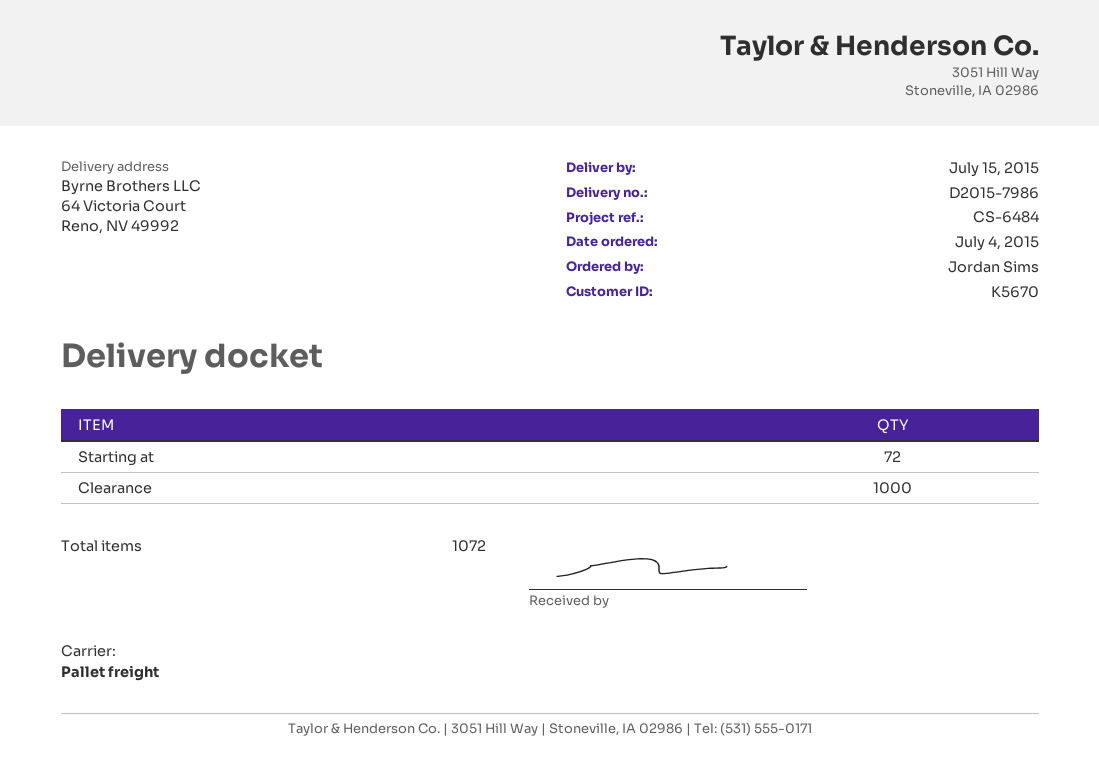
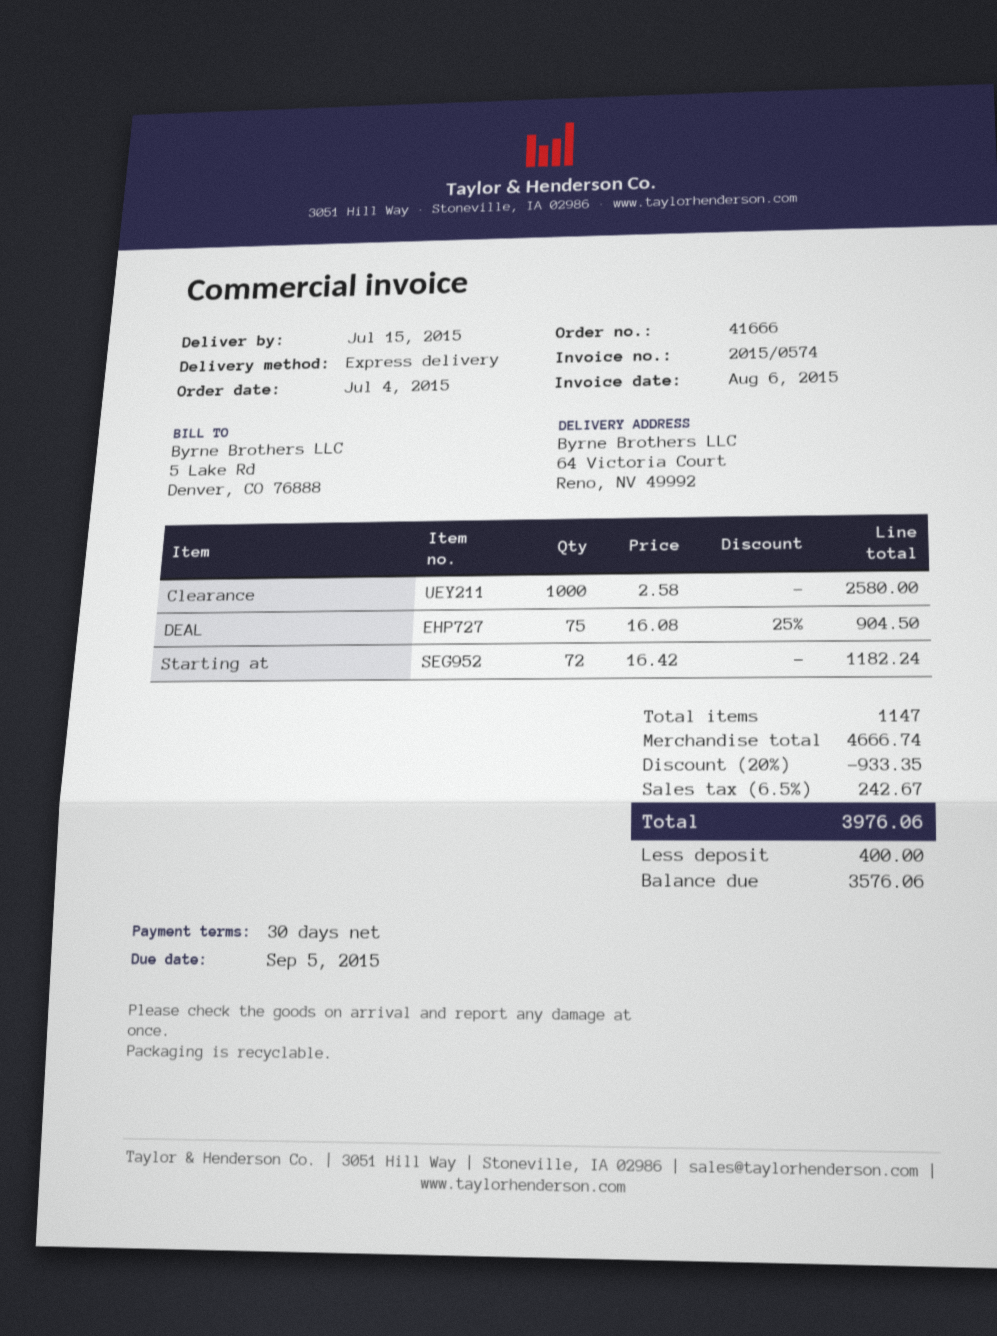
shipping method: pallet freight -> express
DEAL: none -> 75
total quantity: 1072 -> 1147

